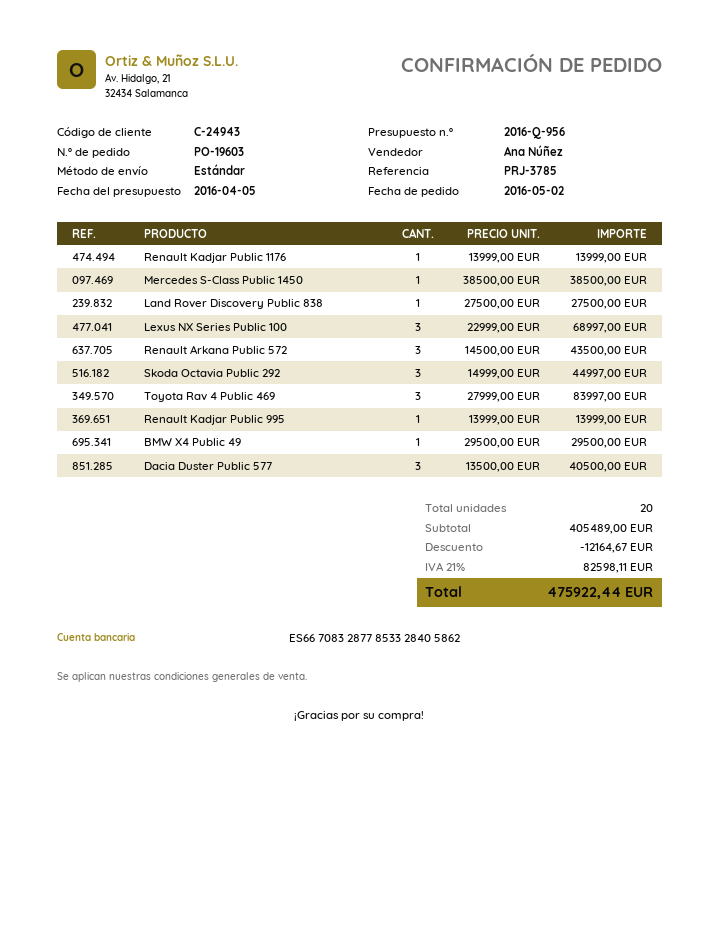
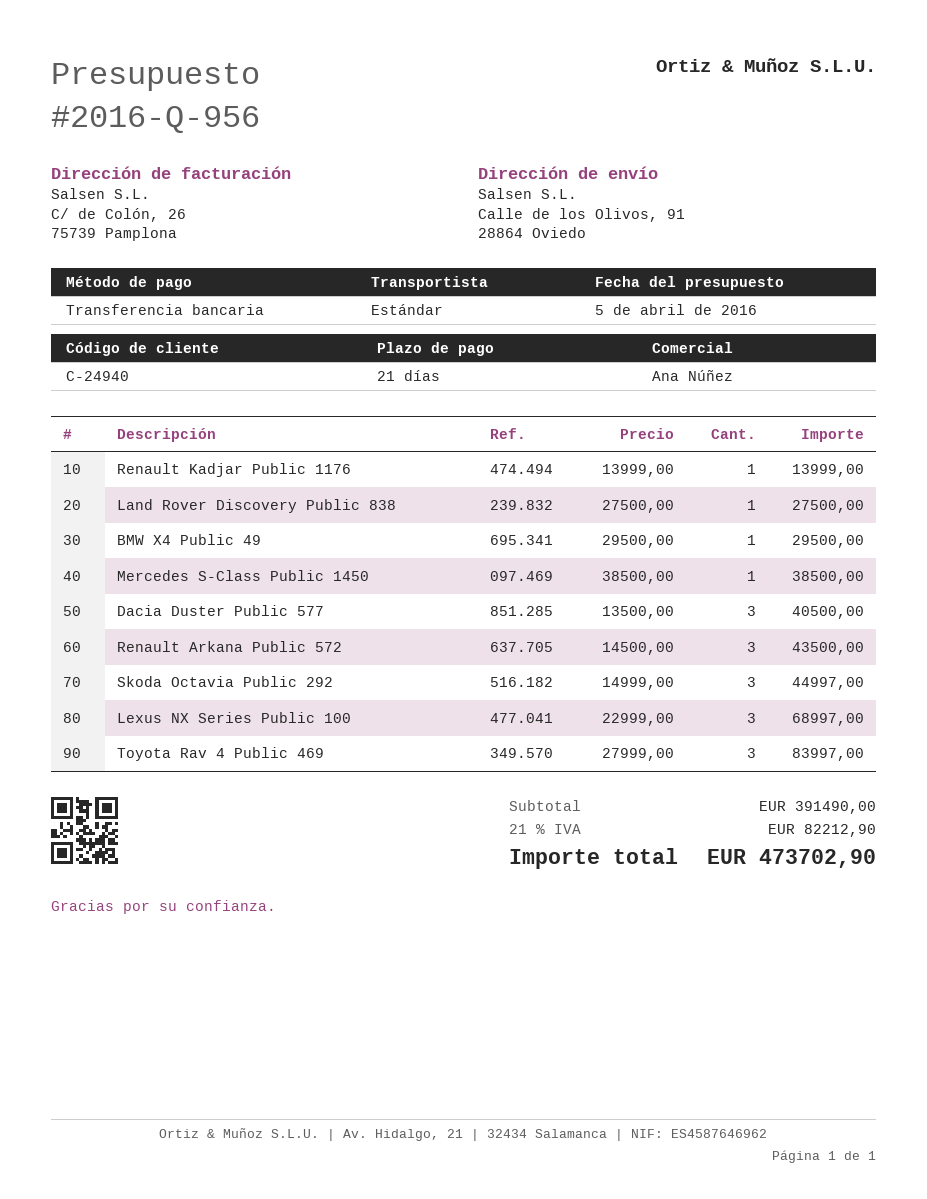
customer number: C-24943 -> C-24940
Renault Kadjar Public 995: 1 x 13999.00 = 13999.00 -> none
subtotal: 405489.00 -> 391490.00
discount: 12164.67 -> none
tax: 21% = 82598.11 -> 21% = 82212.90
total: 475922.44 -> 473702.90

